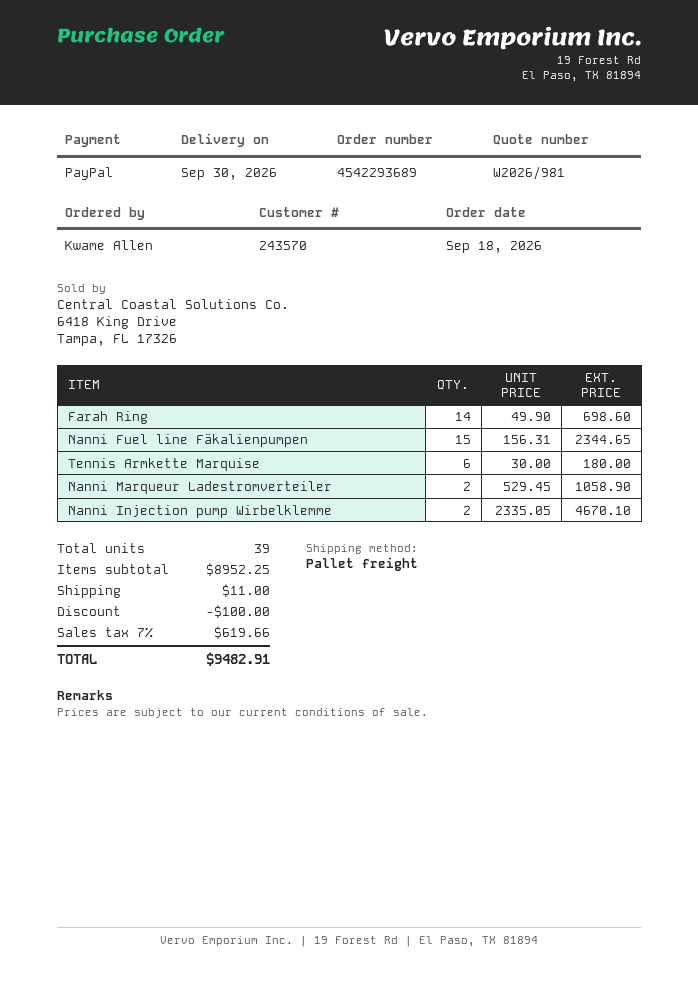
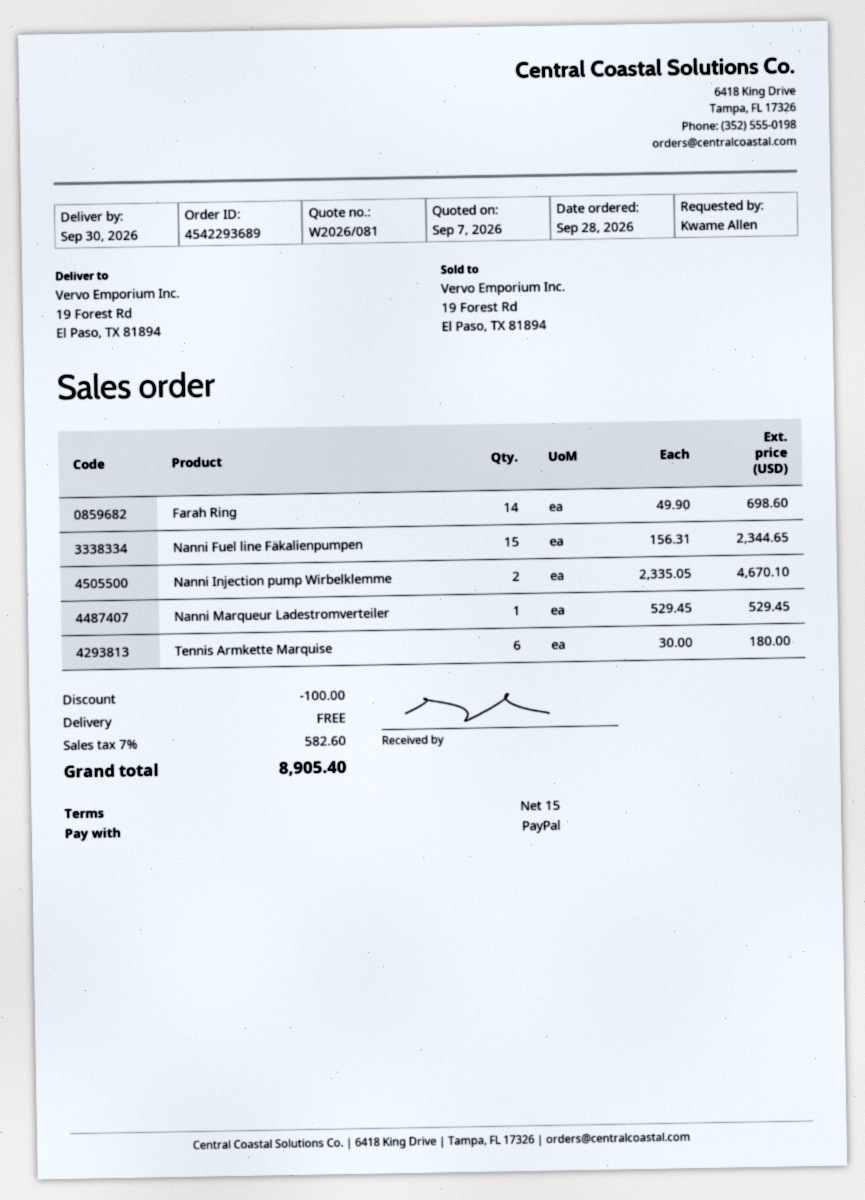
quote number: W2026/981 -> W2026/081
order date: 2026-09-18 -> 2026-09-28
Nanni Marqueur Ladestromverteiler: 2 x 529.45 = 1058.90 -> 1 x 529.45 = 529.45
shipping: 11.00 -> 0.00
tax: 7% = 619.66 -> 7% = 582.60
total: 9482.91 -> 8905.40

